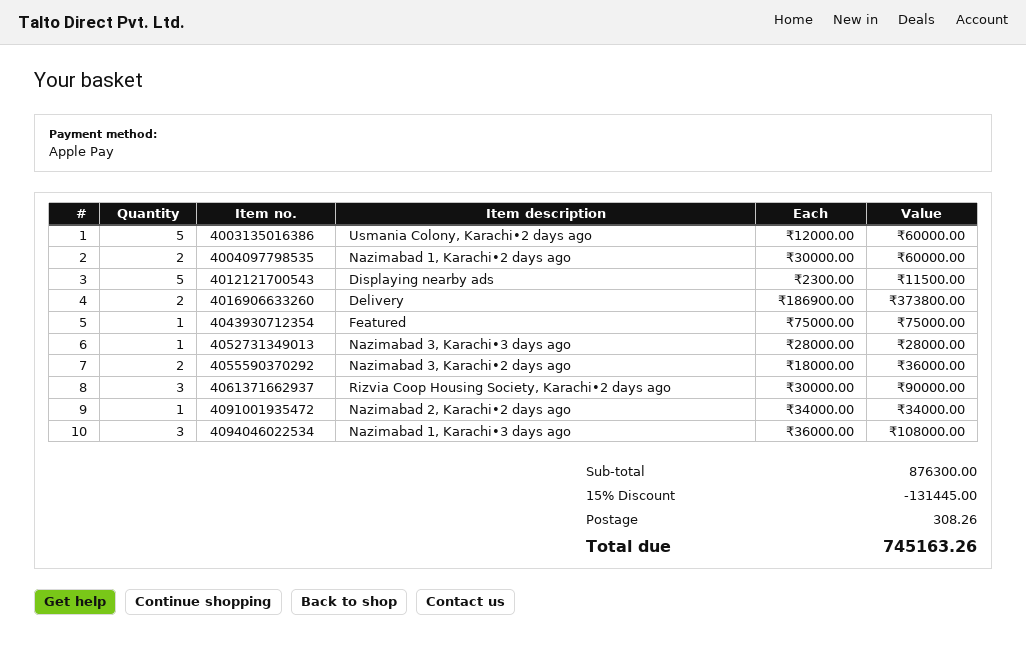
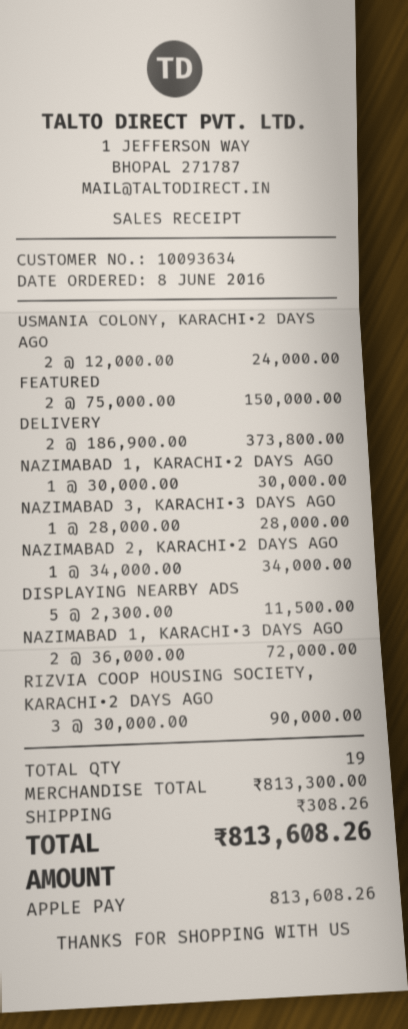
Usmania Colony, Karachi•2 days ago: 5 x 12000.00 = 60000.00 -> 2 x 12000.00 = 24000.00
Nazimabad 1, Karachi•2 days ago: 2 x 30000.00 = 60000.00 -> 1 x 30000.00 = 30000.00
Featured: 1 x 75000.00 = 75000.00 -> 2 x 75000.00 = 150000.00
Nazimabad 3, Karachi•2 days ago: 2 x 18000.00 = 36000.00 -> none
Nazimabad 1, Karachi•3 days ago: 3 x 36000.00 = 108000.00 -> 2 x 36000.00 = 72000.00
subtotal: 876300.00 -> 813300.00
discount: 15% = 131445.00 -> none
total: 745163.26 -> 813608.26

